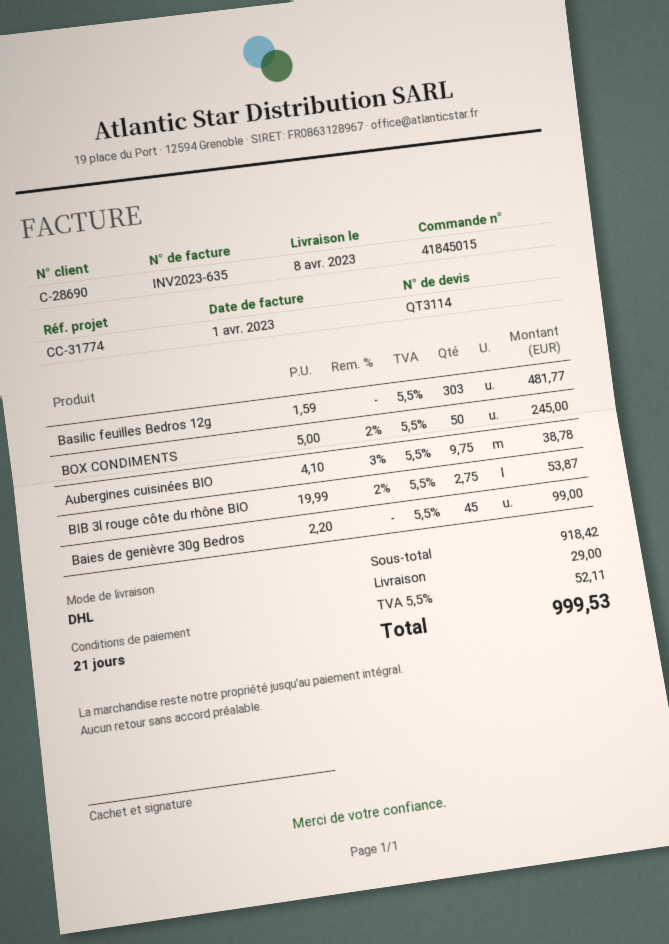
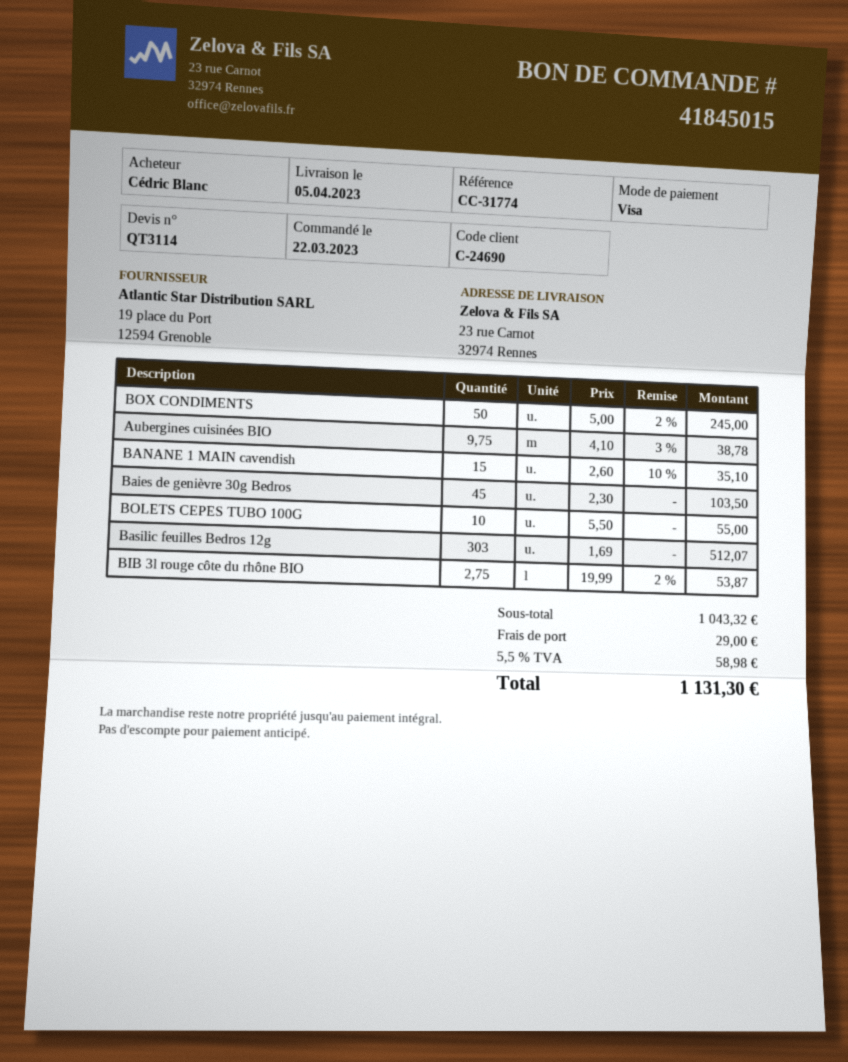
delivery date: 2023-04-08 -> 2023-04-05
customer number: C-28690 -> C-24690
Basilic feuilles Bedros 12g: 303 x 1.59 = 481.77 -> 303 x 1.69 = 512.07
Baies de genièvre 30g Bedros: 45 x 2.20 = 99.00 -> 45 x 2.30 = 103.50
BANANE 1 MAIN cavendish: none -> 15 x 2.60 - 10% = 35.10
BOLETS CEPES TUBO 100G: none -> 10 x 5.50 = 55.00
subtotal: 918.42 -> 1043.32
tax: 5.5% = 52.11 -> 5.5% = 58.98
total: 999.53 -> 1131.30

